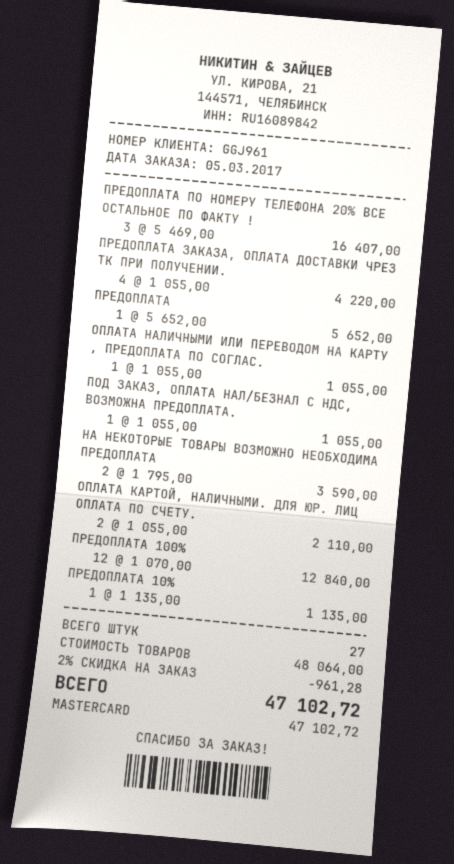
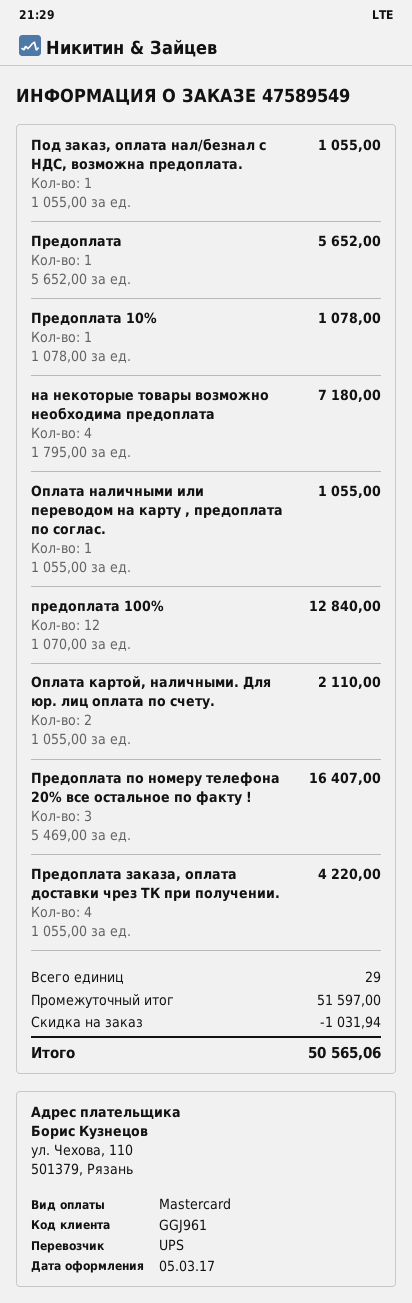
НА НЕКОТОРЫЕ ТОВАРЫ ВОЗМОЖНО НЕОБХОДИМА ПРЕДОПЛАТА: 2 x 1795.00 = 3590.00 -> 4 x 1795.00 = 7180.00
ПРЕДОПЛАТА 10%: 1 x 1135.00 = 1135.00 -> 1 x 1078.00 = 1078.00
total quantity: 27 -> 29
subtotal: 48064.00 -> 51597.00
discount: 961.28 -> 1031.94
total: 47102.72 -> 50565.06

